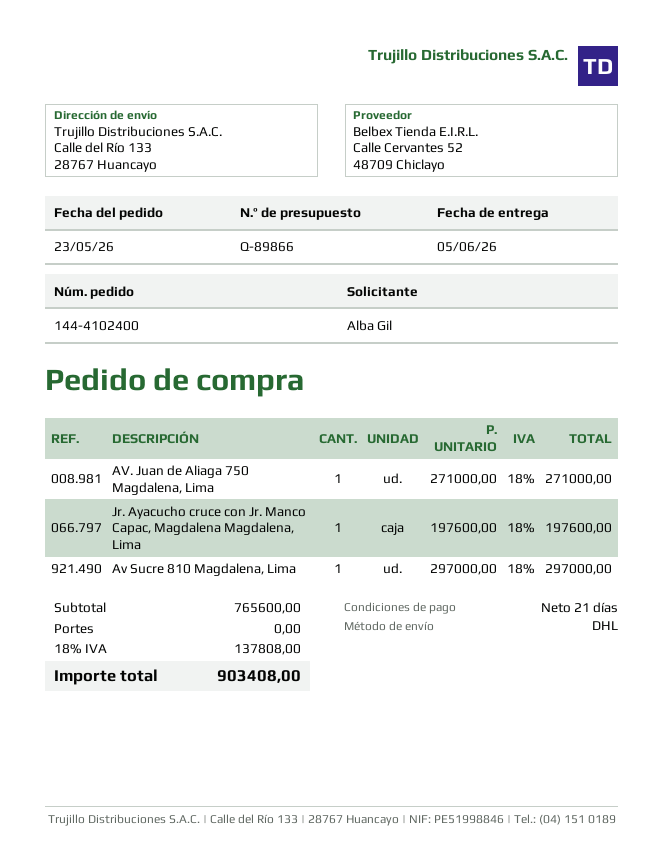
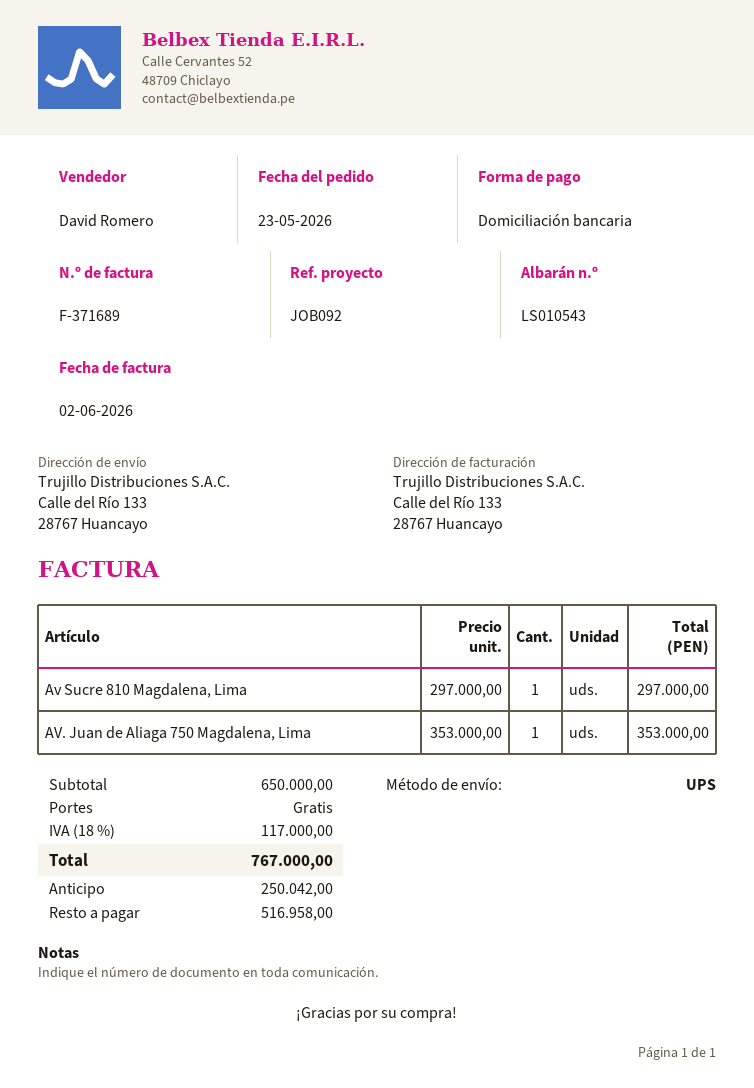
shipping method: DHL -> UPS
AV. Juan de Aliaga 750 Magdalena, Lima: 1 x 271000.00 = 271000.00 -> 1 x 353000.00 = 353000.00
Jr. Ayacucho cruce con Jr. Manco Capac, Magdalena Magdalena, Lima: 1 x 197600.00 = 197600.00 -> none
subtotal: 765600.00 -> 650000.00
tax: 18% = 137808.00 -> 18% = 117000.00
total: 903408.00 -> 767000.00

